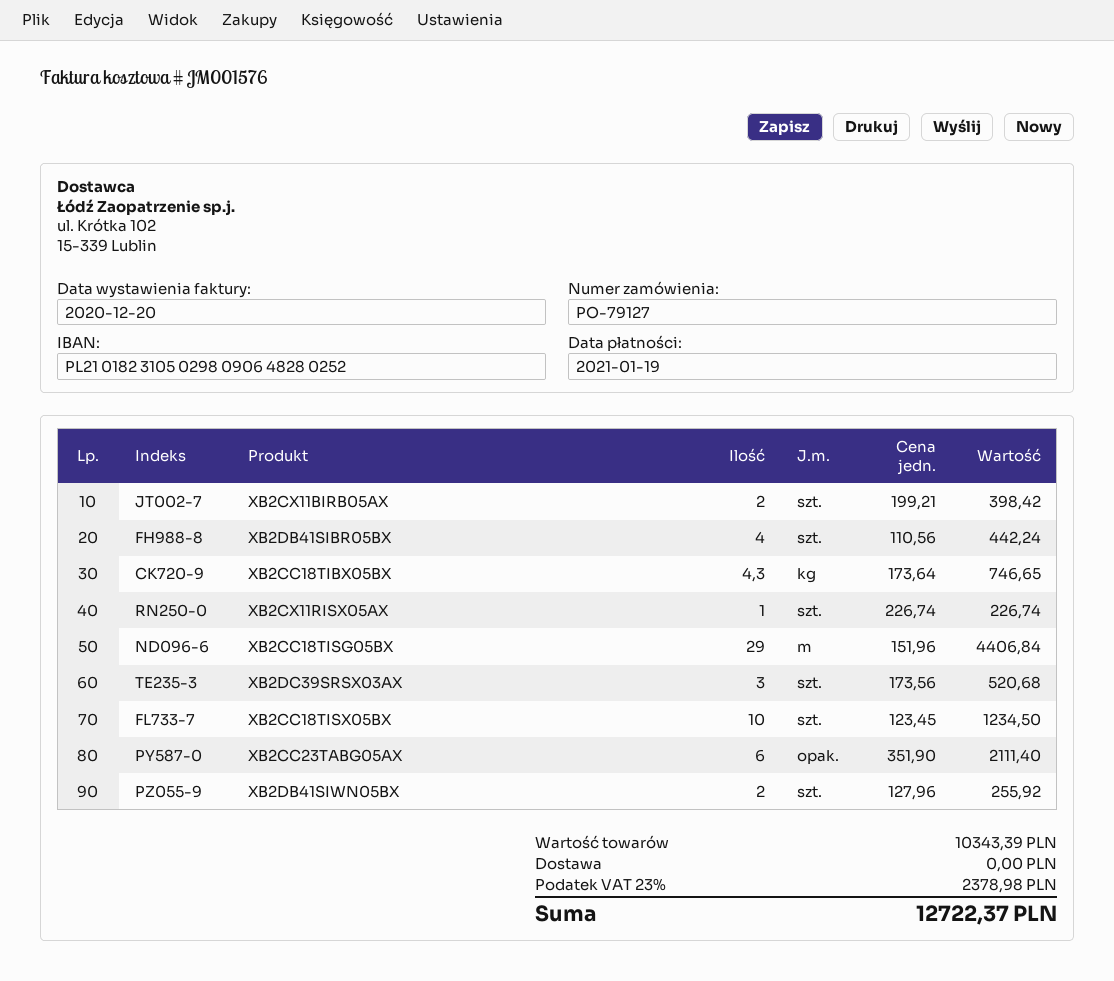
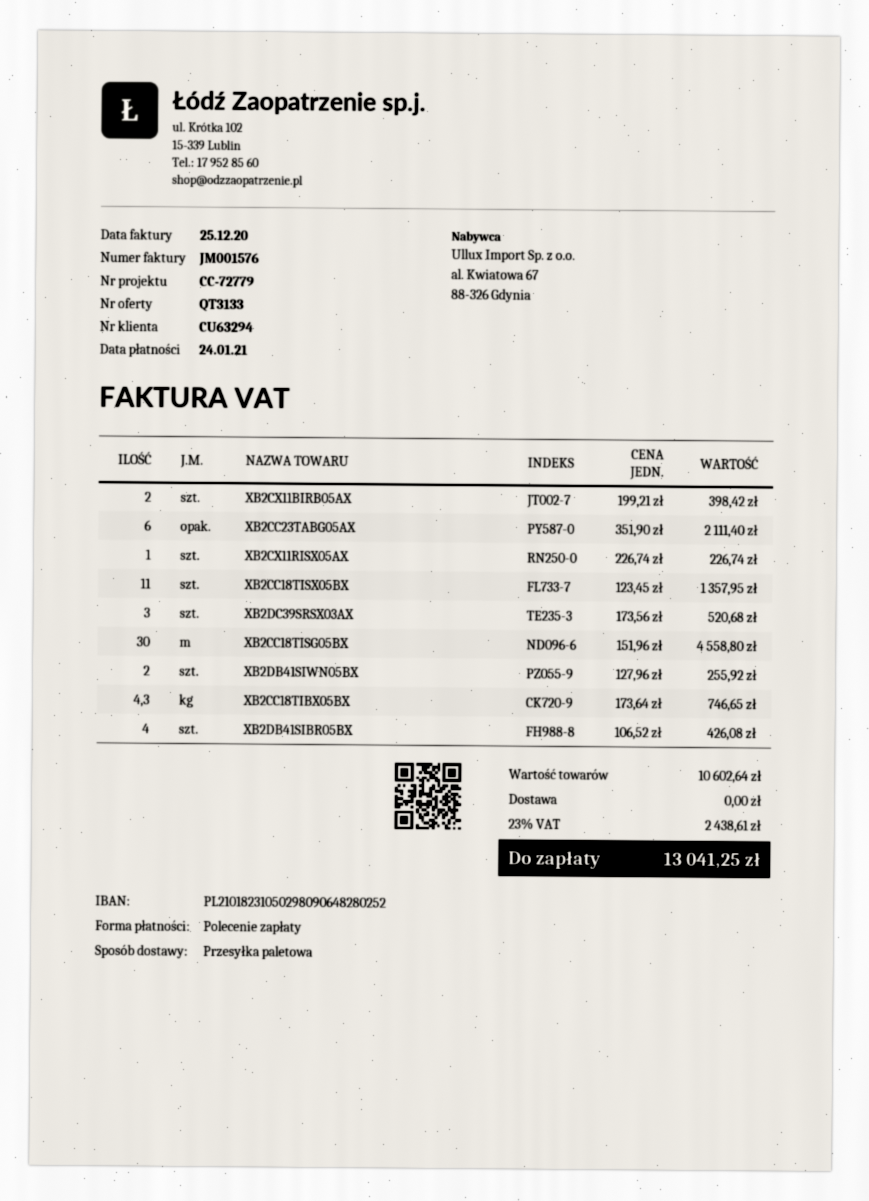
invoice date: 2020-12-20 -> 2020-12-25
due date: 2021-01-19 -> 2021-01-24
XB2DB41SIBR05BX: 4 x 110.56 = 442.24 -> 4 x 106.52 = 426.08
XB2CC18TISG05BX: 29 x 151.96 = 4406.84 -> 30 x 151.96 = 4558.80
XB2CC18TISX05BX: 10 x 123.45 = 1234.50 -> 11 x 123.45 = 1357.95
subtotal: 10343.39 -> 10602.64
tax: 23% = 2378.98 -> 23% = 2438.61
total: 12722.37 -> 13041.25

